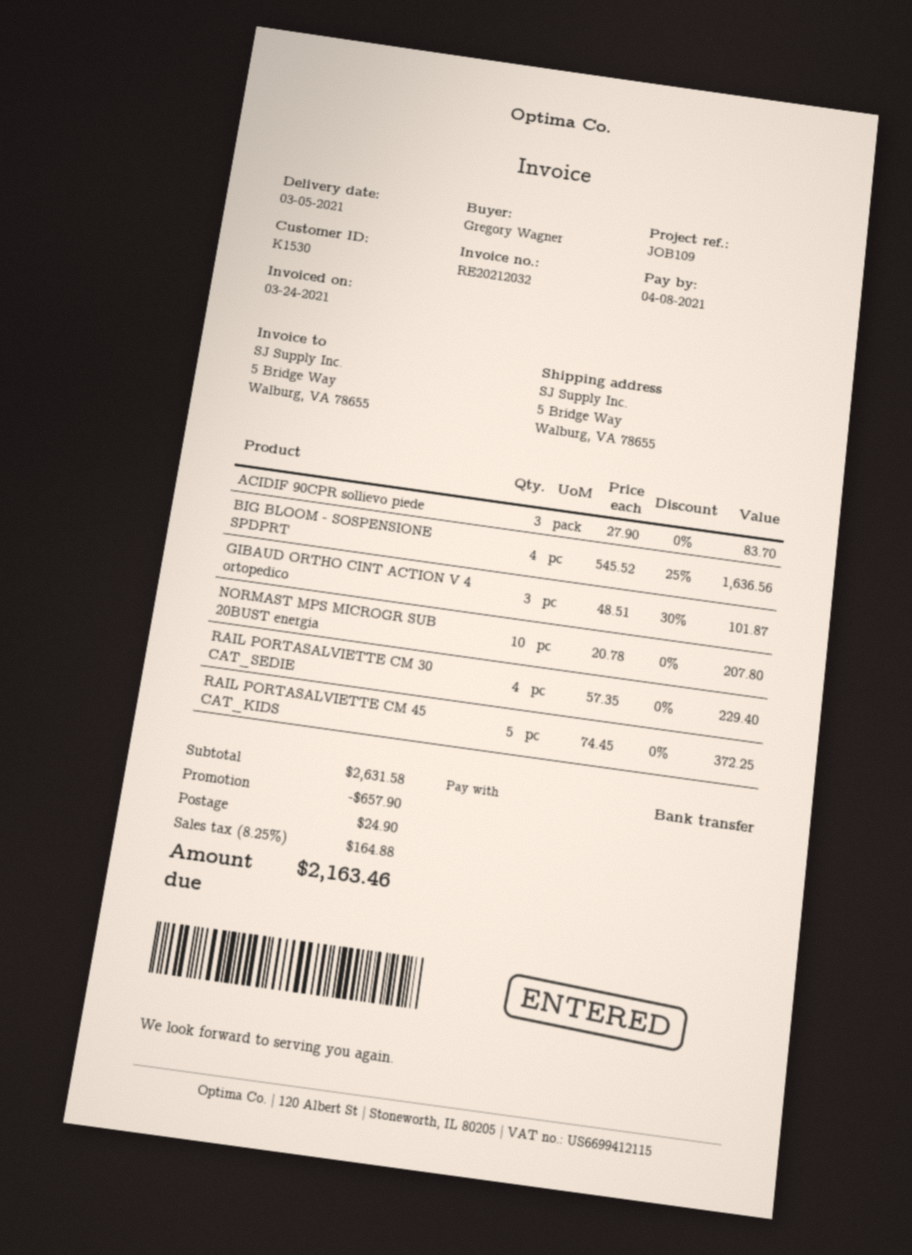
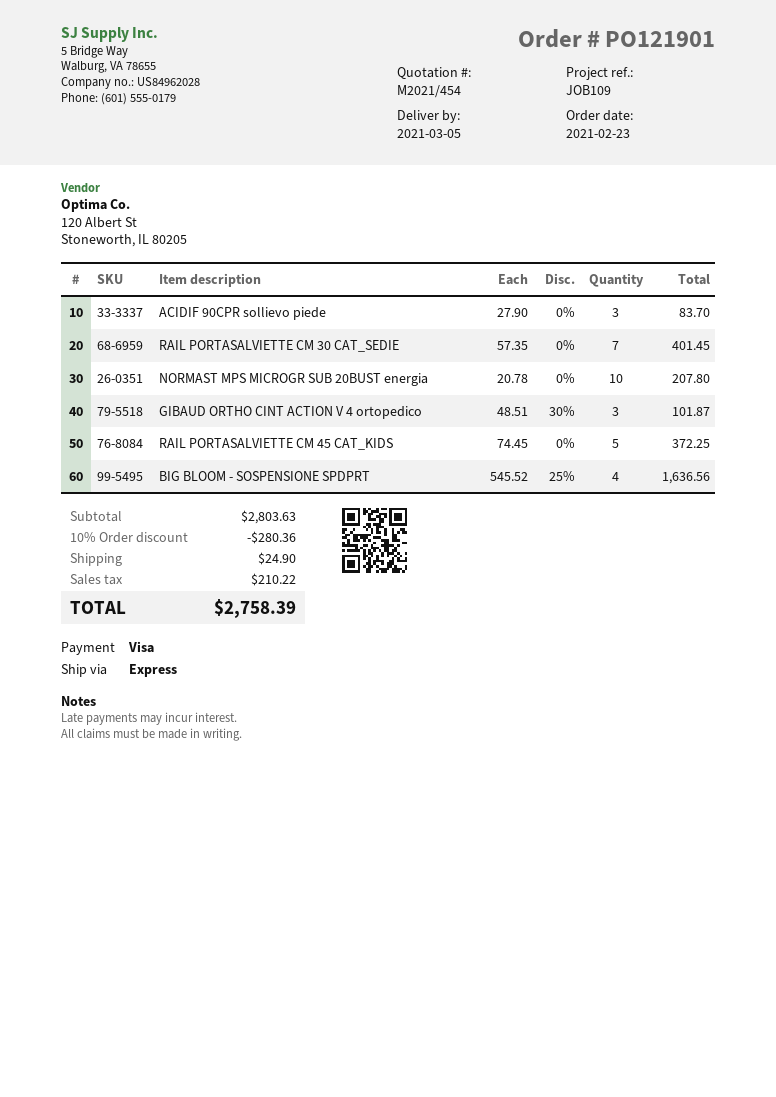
payment method: bank transfer -> Visa
RAIL PORTASALVIETTE CM 30 CAT_SEDIE: 4 x 57.35 = 229.40 -> 7 x 57.35 = 401.45
subtotal: 2631.58 -> 2803.63
discount: 657.90 -> 280.36
tax: 164.88 -> 210.22
total: 2163.46 -> 2758.39

